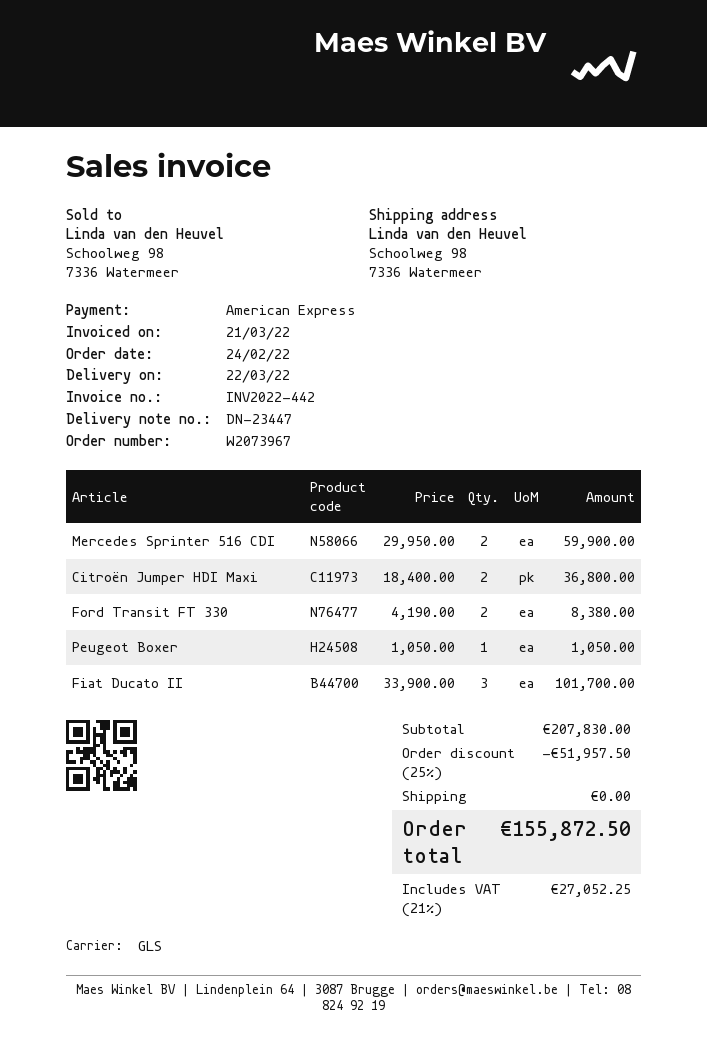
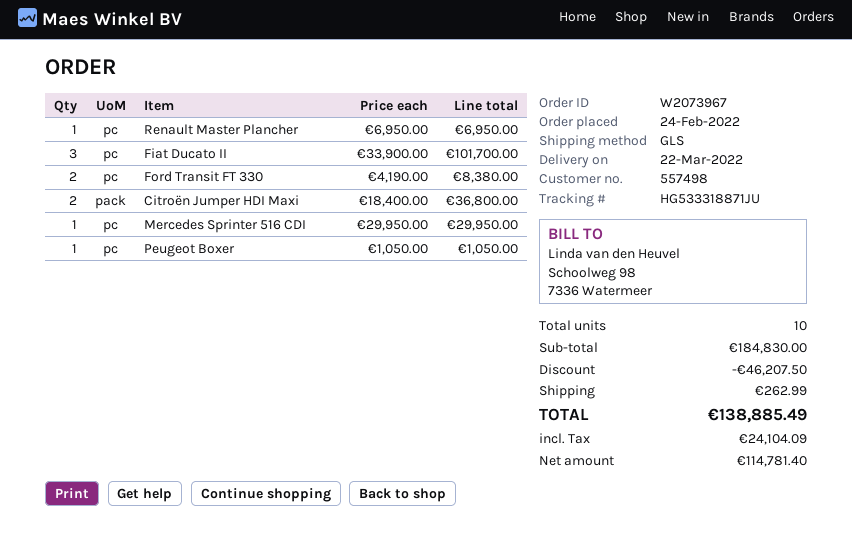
Mercedes Sprinter 516 CDI: 2 x 29950.00 = 59900.00 -> 1 x 29950.00 = 29950.00
Renault Master Plancher: none -> 1 x 6950.00 = 6950.00
subtotal: 207830.00 -> 184830.00
discount: 51957.50 -> 46207.50
shipping: 0.00 -> 262.99
tax: 27052.25 -> 24104.09
total: 155872.50 -> 138885.49

